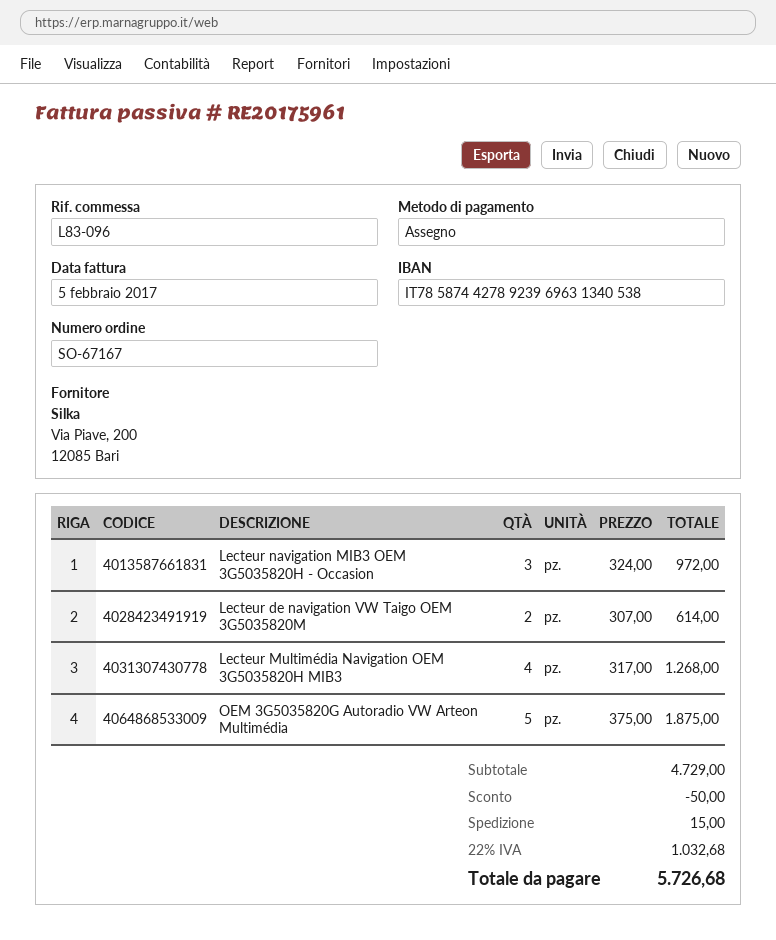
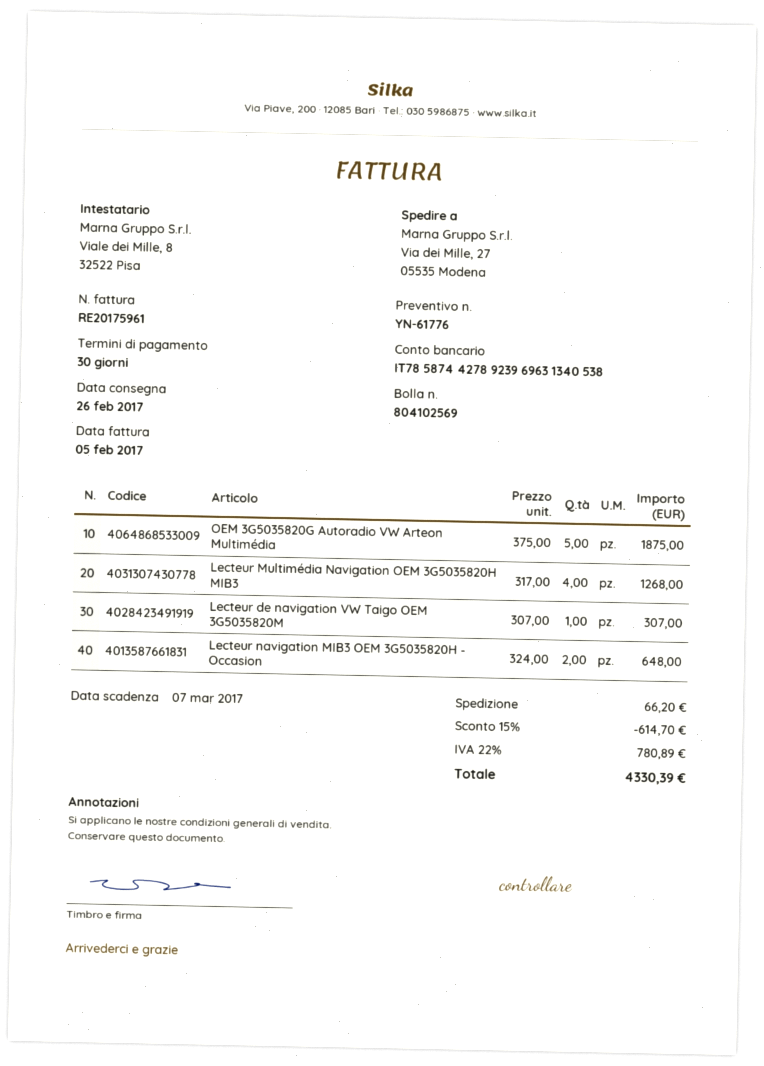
Lecteur navigation MIB3 OEM 3G5035820H - Occasion: 3 x 324.00 = 972.00 -> 2 x 324.00 = 648.00
Lecteur de navigation VW Taigo OEM 3G5035820M: 2 x 307.00 = 614.00 -> 1 x 307.00 = 307.00
discount: 50.00 -> 614.70
shipping: 15.00 -> 66.20
tax: 22% = 1032.68 -> 22% = 780.89
total: 5726.68 -> 4330.39

